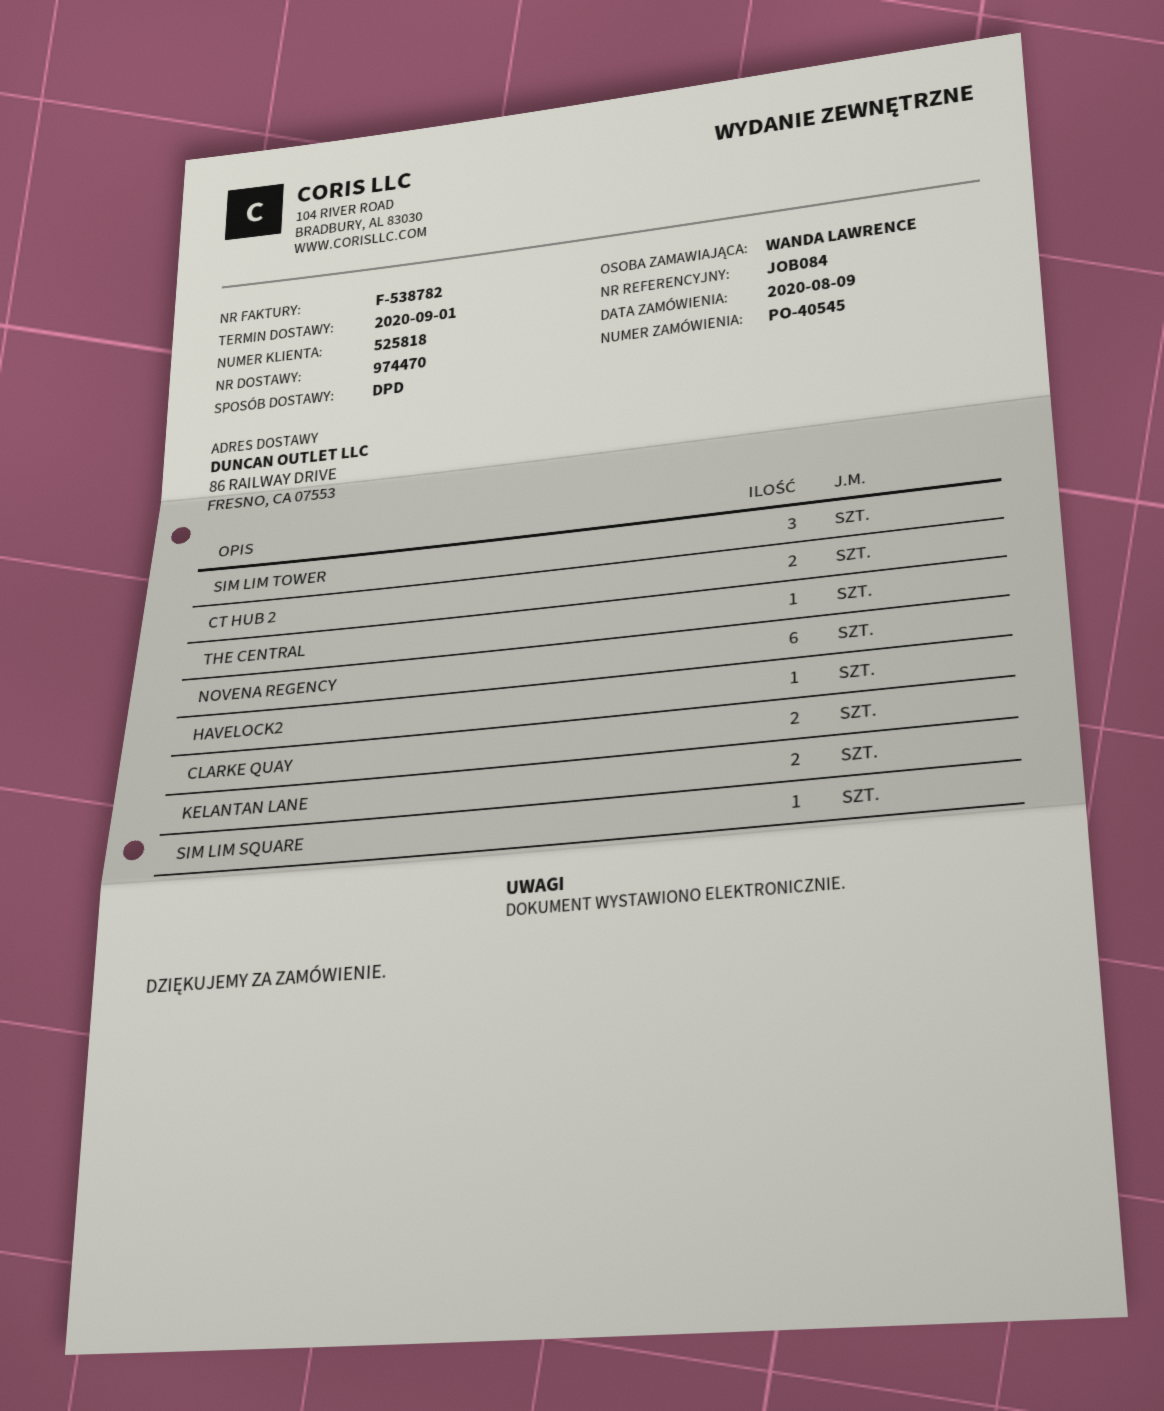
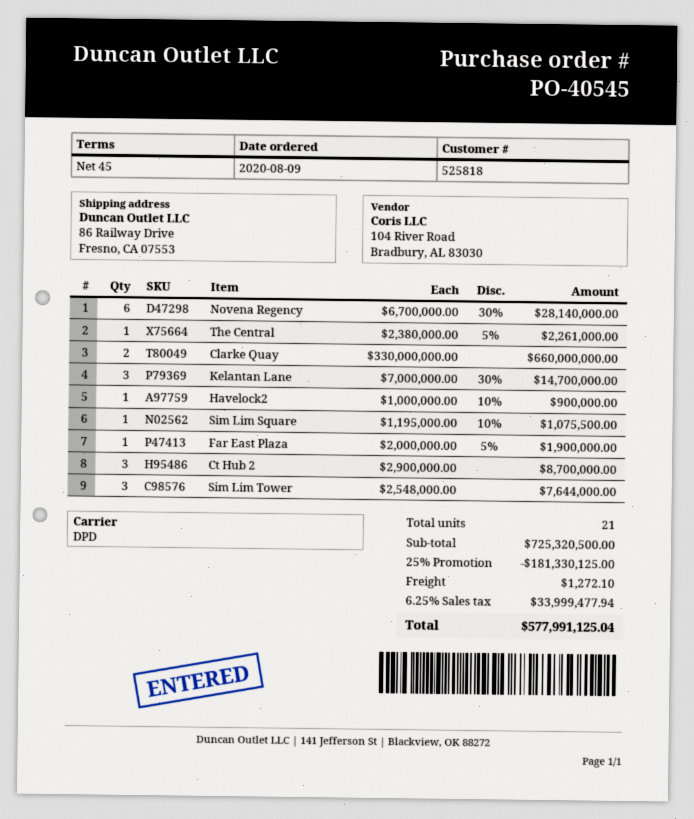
CT HUB 2: 2 -> 3
KELANTAN LANE: 2 -> 3
Far East Plaza: none -> 1

